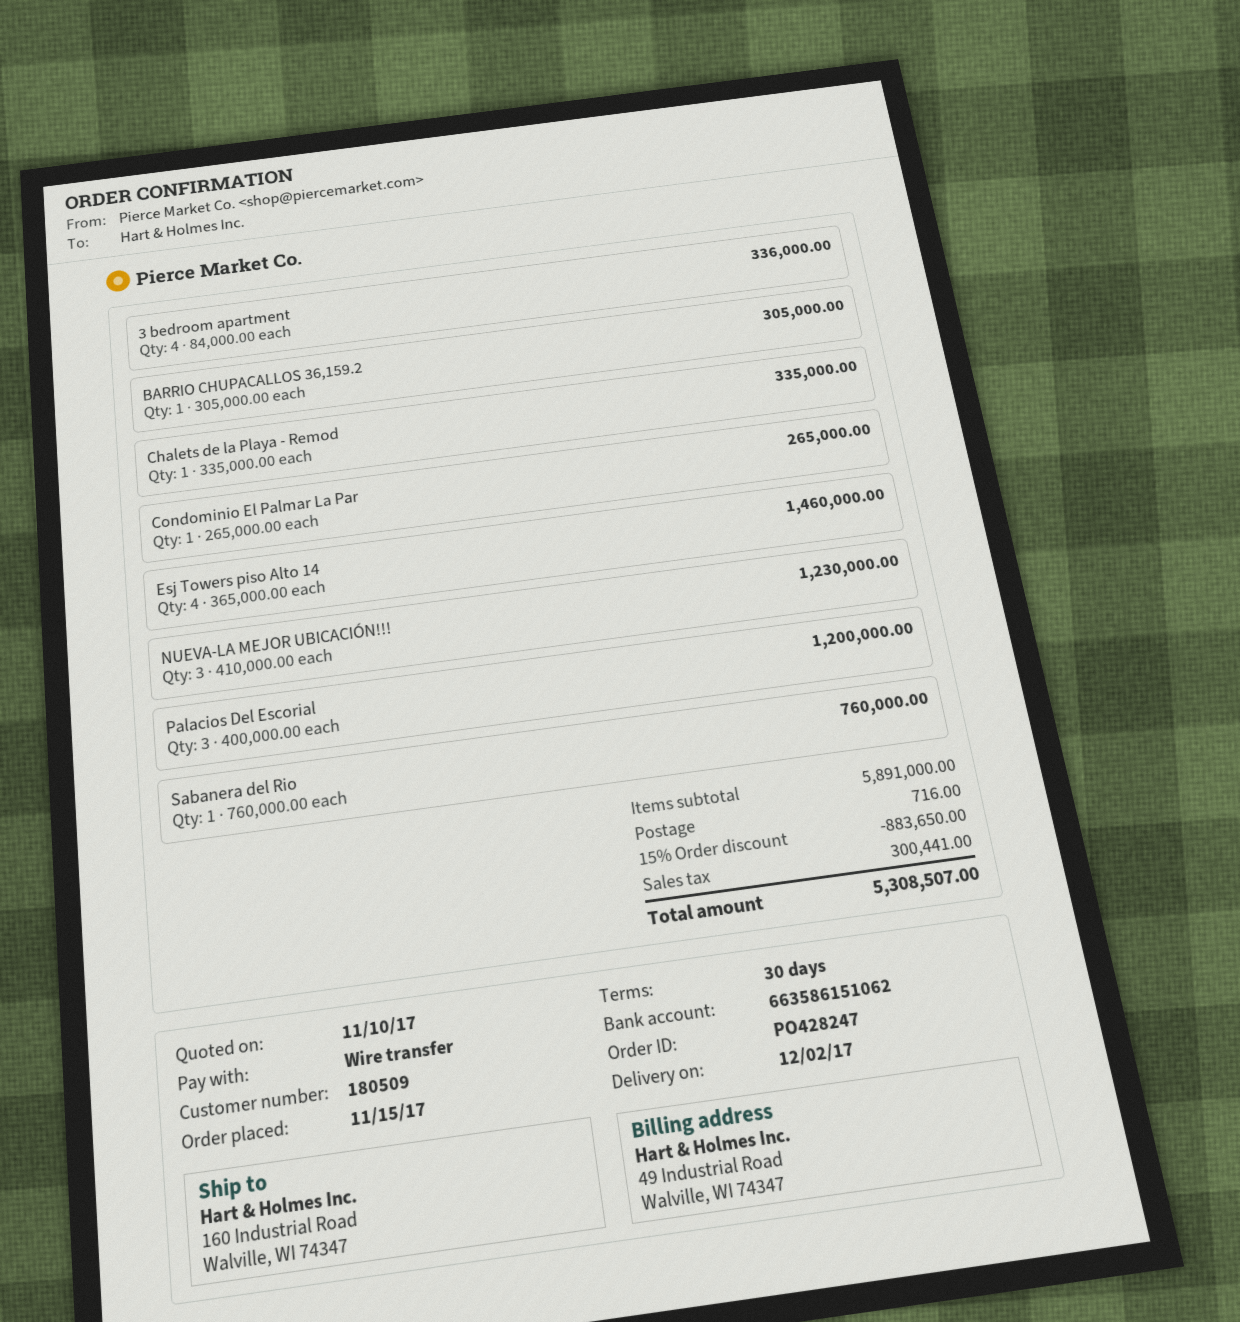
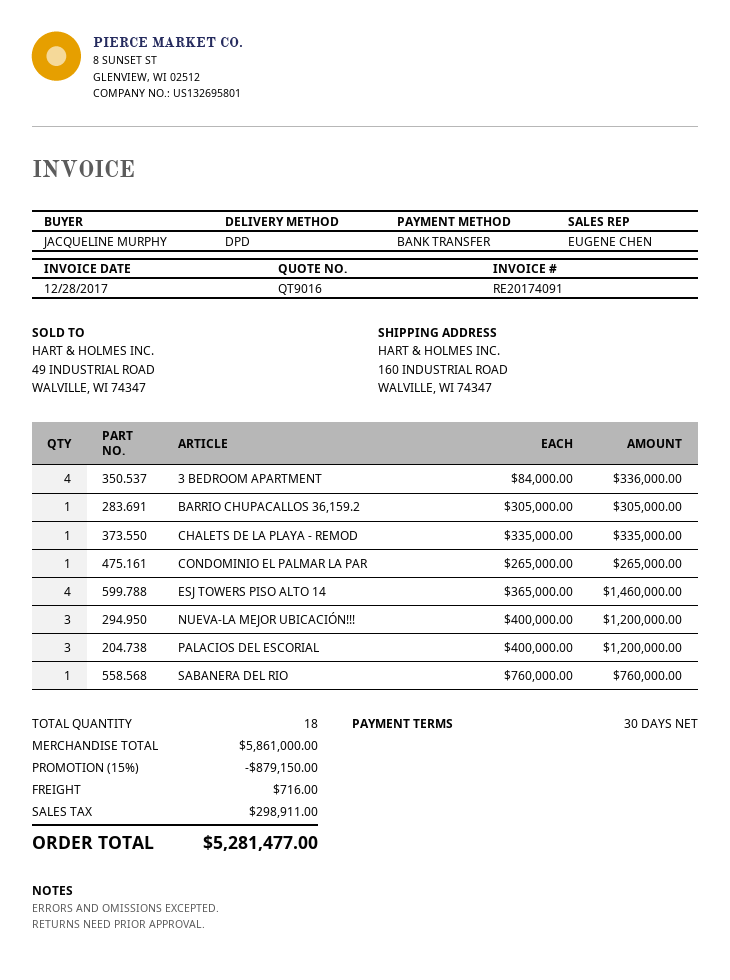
NUEVA-LA MEJOR UBICACIÓN!!!: 3 x 410000.00 = 1230000.00 -> 3 x 400000.00 = 1200000.00
subtotal: 5891000.00 -> 5861000.00
discount: 15% = 883650.00 -> 15% = 879150.00
tax: 300441.00 -> 298911.00
total: 5308507.00 -> 5281477.00

